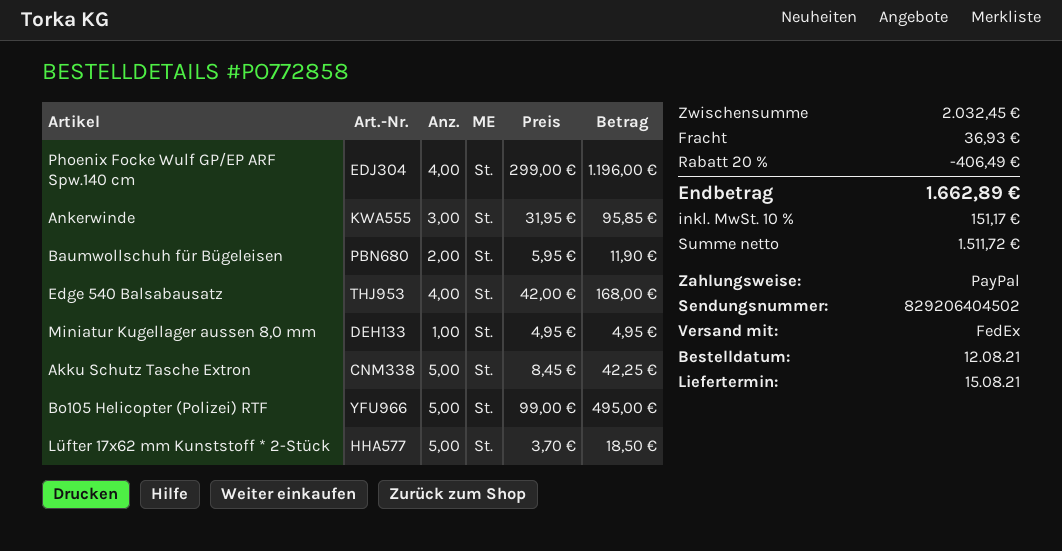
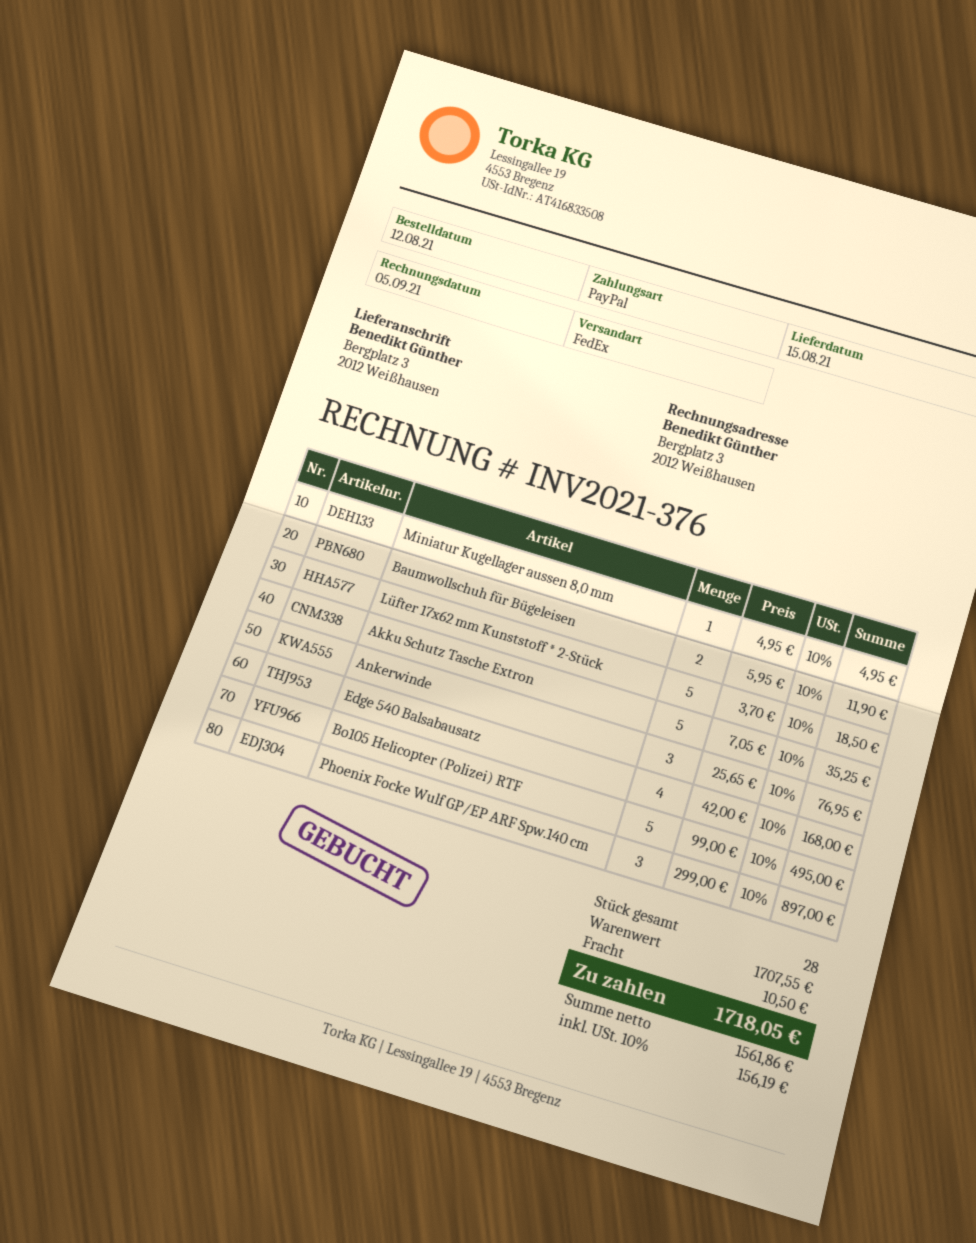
Phoenix Focke Wulf GP/EP ARF Spw.140 cm: 4 x 299.00 = 1196.00 -> 3 x 299.00 = 897.00
Ankerwinde: 3 x 31.95 = 95.85 -> 3 x 25.65 = 76.95
Akku Schutz Tasche Extron: 5 x 8.45 = 42.25 -> 5 x 7.05 = 35.25
subtotal: 2032.45 -> 1707.55
discount: 20% = 406.49 -> none
shipping: 36.93 -> 10.50
net: 1511.72 -> 1561.86
tax: 10% = 151.17 -> 10% = 156.19
total: 1662.89 -> 1718.05

